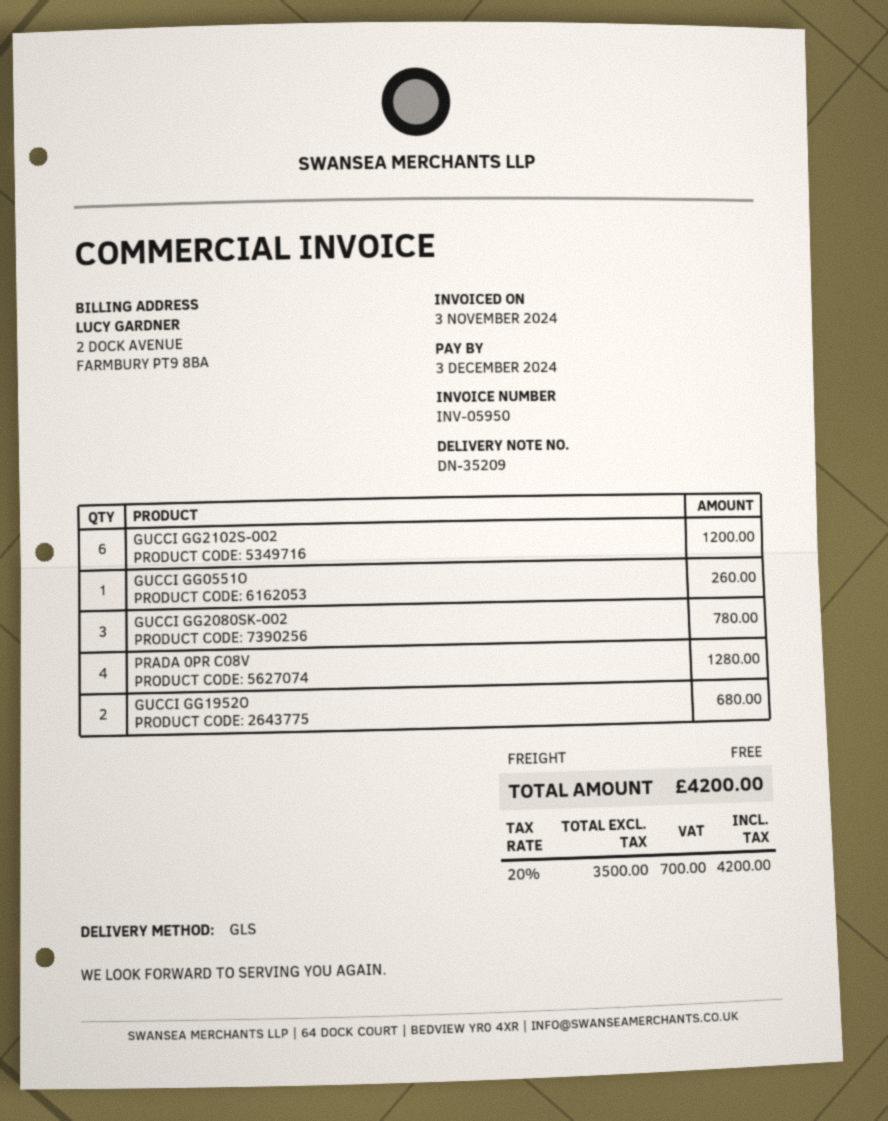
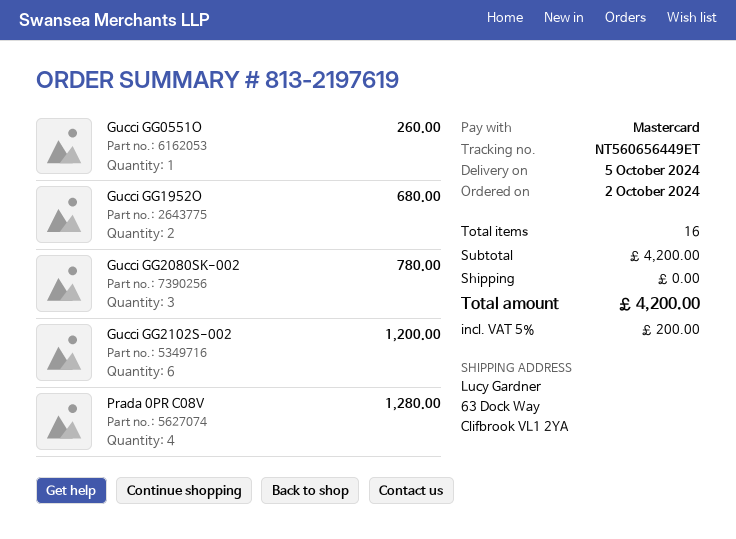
tax: 20% = 700.00 -> 5% = 200.00

